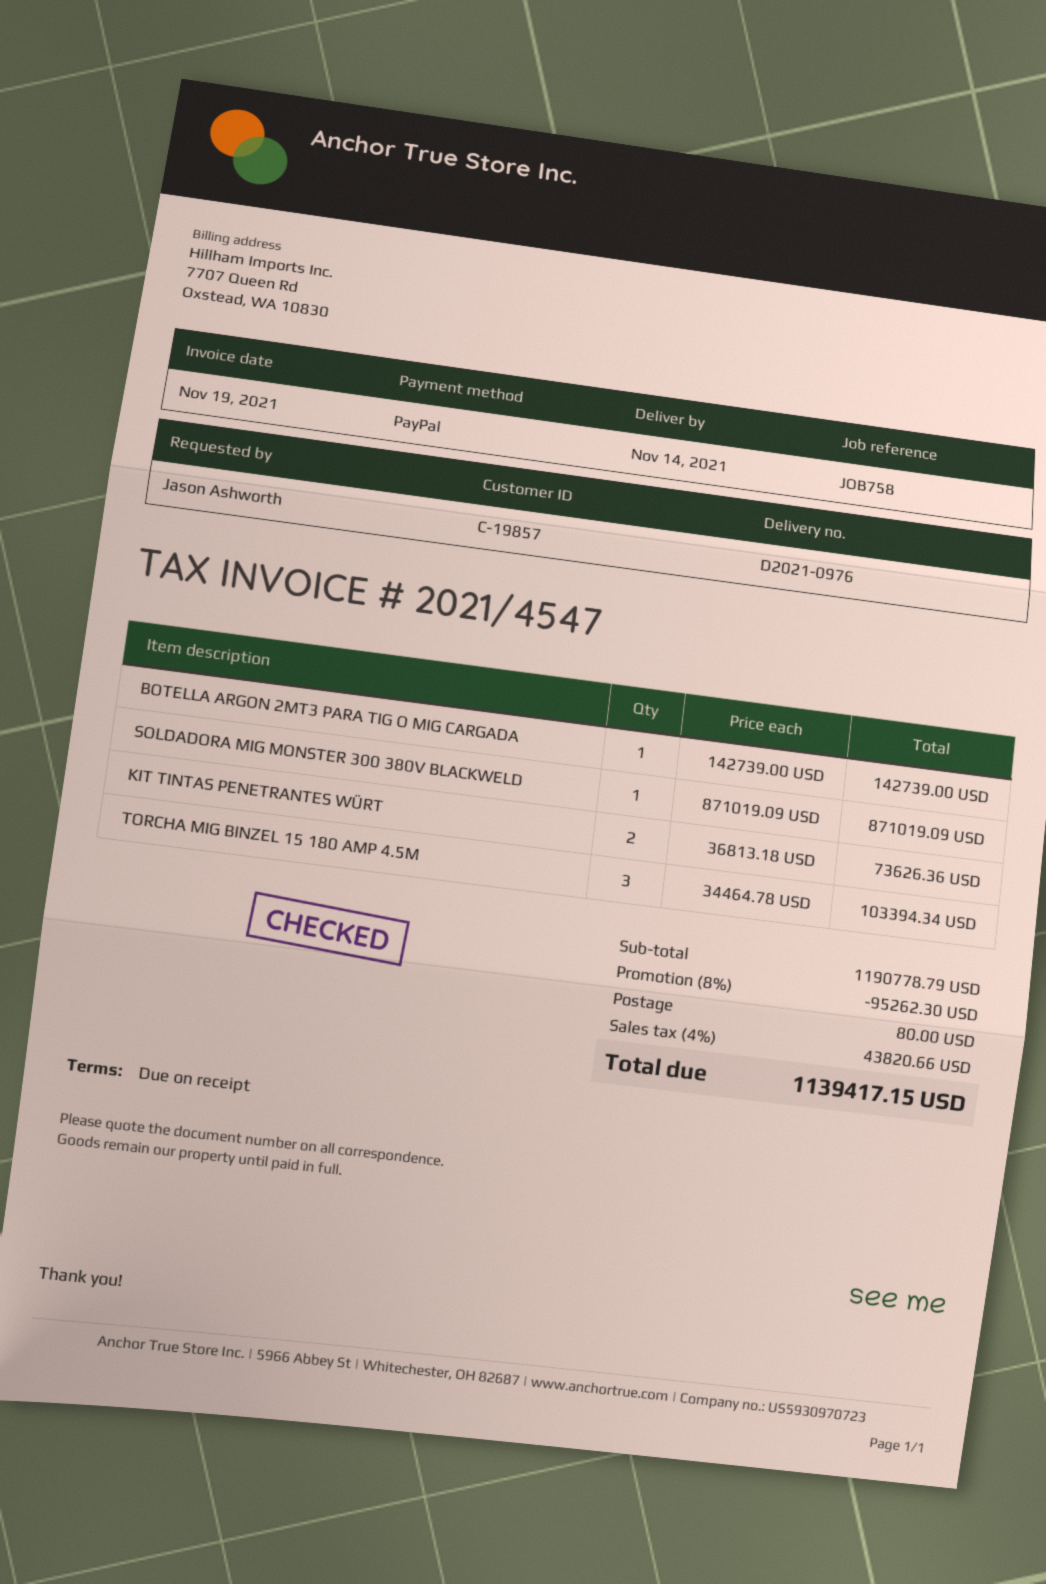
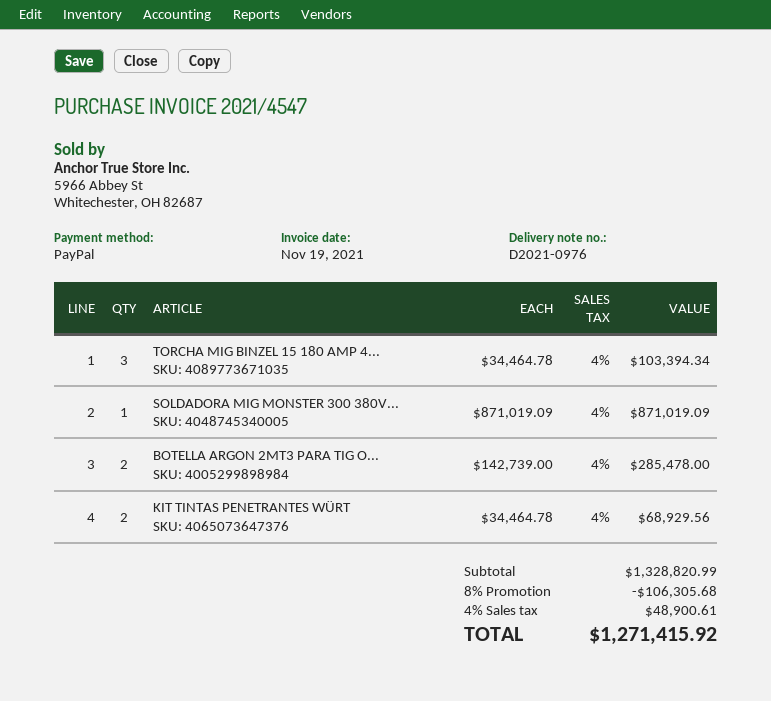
BOTELLA ARGON 2MT3 PARA TIG O MIG CARGADA: 1 x 142739.00 = 142739.00 -> 2 x 142739.00 = 285478.00
KIT TINTAS PENETRANTES WÜRT: 2 x 36813.18 = 73626.36 -> 2 x 34464.78 = 68929.56
subtotal: 1190778.79 -> 1328820.99
discount: 8% = 95262.30 -> 8% = 106305.68
shipping: 80.00 -> none
tax: 4% = 43820.66 -> 4% = 48900.61
total: 1139417.15 -> 1271415.92

